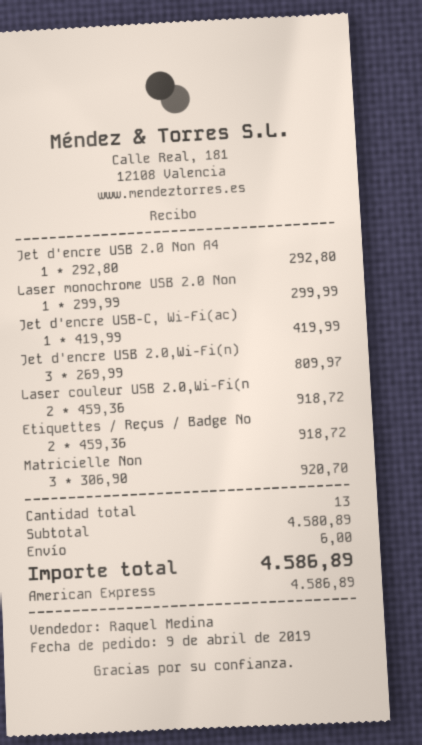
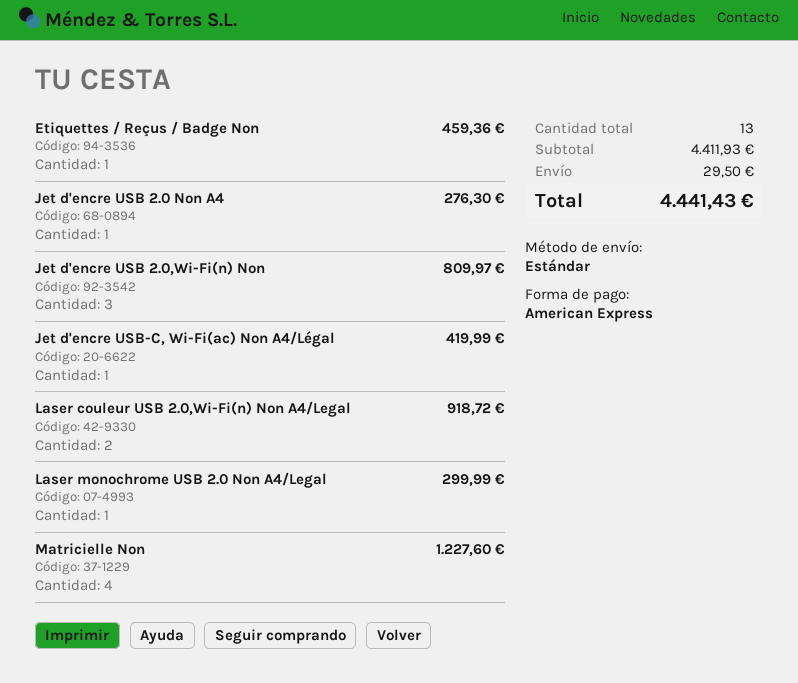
Jet d'encre USB 2.0 Non A4: 1 for 292.80 -> 1 for 276.30
Etiquettes / Reçus / Badge No: 2 for 918.72 -> 1 for 459.36
Matricielle Non: 3 for 920.70 -> 4 for 1227.60
subtotal: 4580.89 -> 4411.93
shipping: 6.00 -> 29.50
total: 4586.89 -> 4441.43

